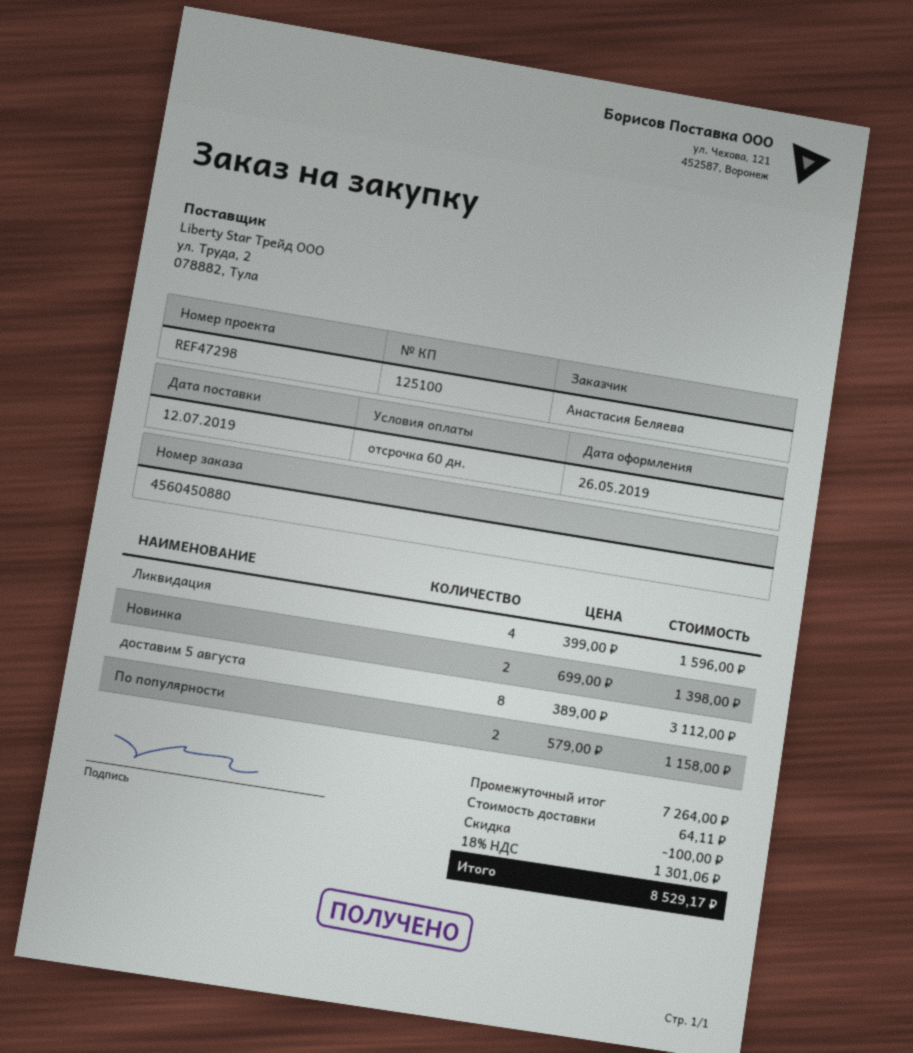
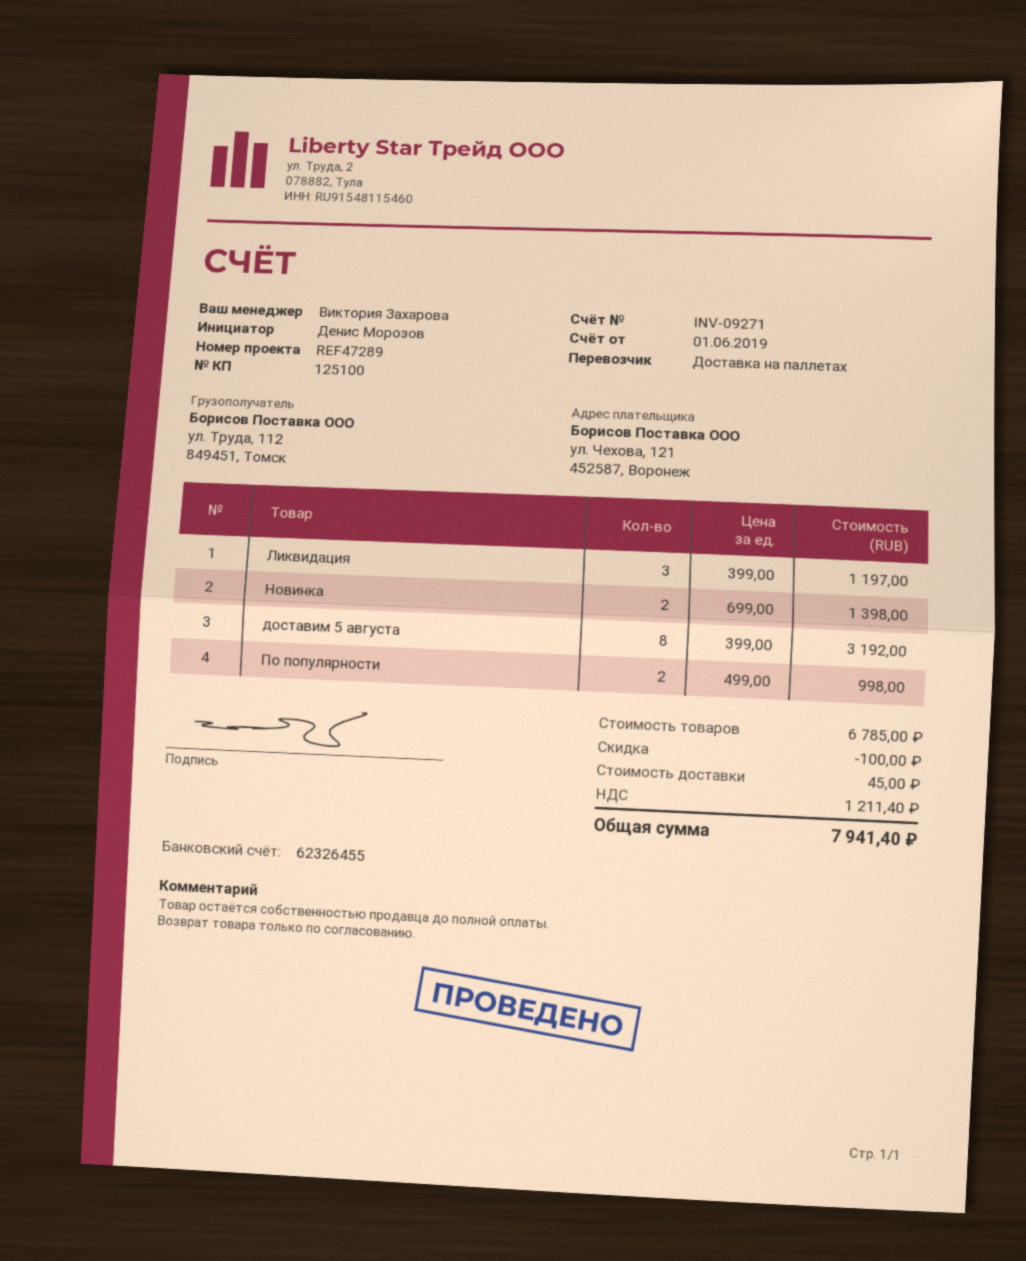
reference: REF47298 -> REF47289
ordered by: Анастасия Беляева -> Денис Морозов
Ликвидация: 4 x 399.00 = 1596.00 -> 3 x 399.00 = 1197.00
доставим 5 августа: 8 x 389.00 = 3112.00 -> 8 x 399.00 = 3192.00
По популярности: 2 x 579.00 = 1158.00 -> 2 x 499.00 = 998.00
subtotal: 7264.00 -> 6785.00
shipping: 64.11 -> 45.00
tax: 1301.06 -> 1211.40
total: 8529.17 -> 7941.40

